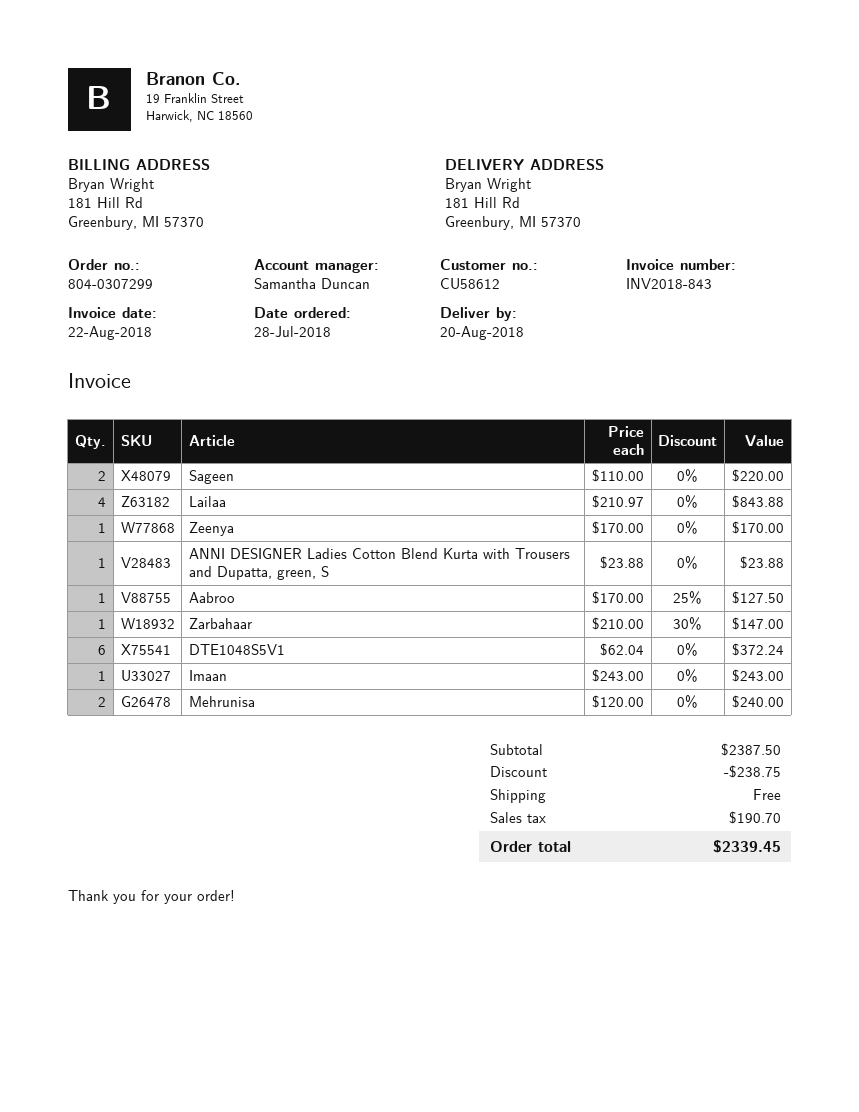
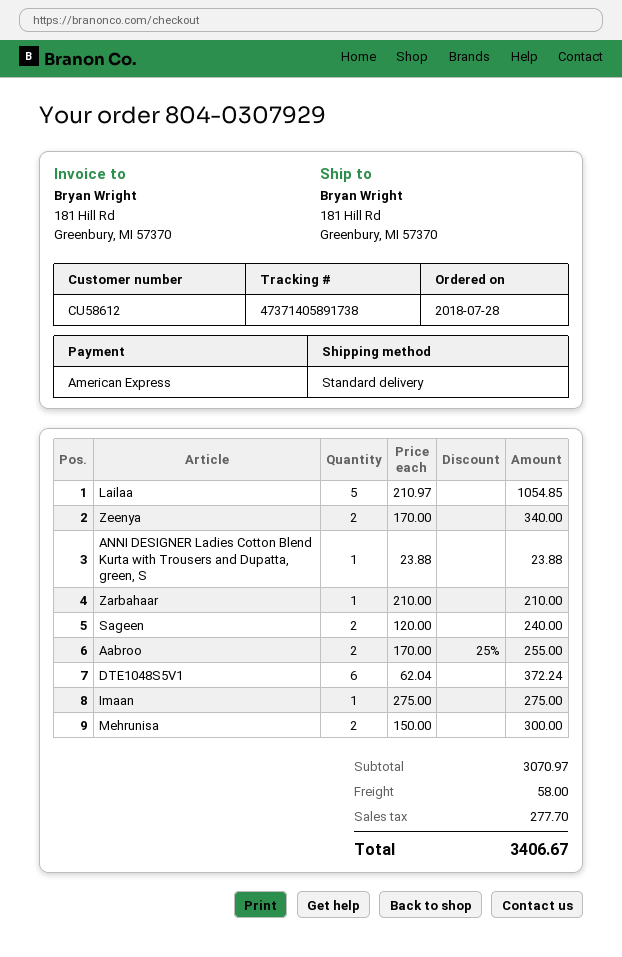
order number: 804-0307299 -> 804-0307929
Sageen: 2 x 110.00 = 220.00 -> 2 x 120.00 = 240.00
Lailaa: 4 x 210.97 = 843.88 -> 5 x 210.97 = 1054.85
Zeenya: 1 x 170.00 = 170.00 -> 2 x 170.00 = 340.00
Aabroo: 1 x 170.00 - 25% = 127.50 -> 2 x 170.00 - 25% = 255.00
Zarbahaar: 1 x 210.00 - 30% = 147.00 -> 1 x 210.00 = 210.00
Imaan: 1 x 243.00 = 243.00 -> 1 x 275.00 = 275.00
Mehrunisa: 2 x 120.00 = 240.00 -> 2 x 150.00 = 300.00
subtotal: 2387.50 -> 3070.97
discount: 238.75 -> none
shipping: 0.00 -> 58.00
tax: 190.70 -> 277.70
total: 2339.45 -> 3406.67

